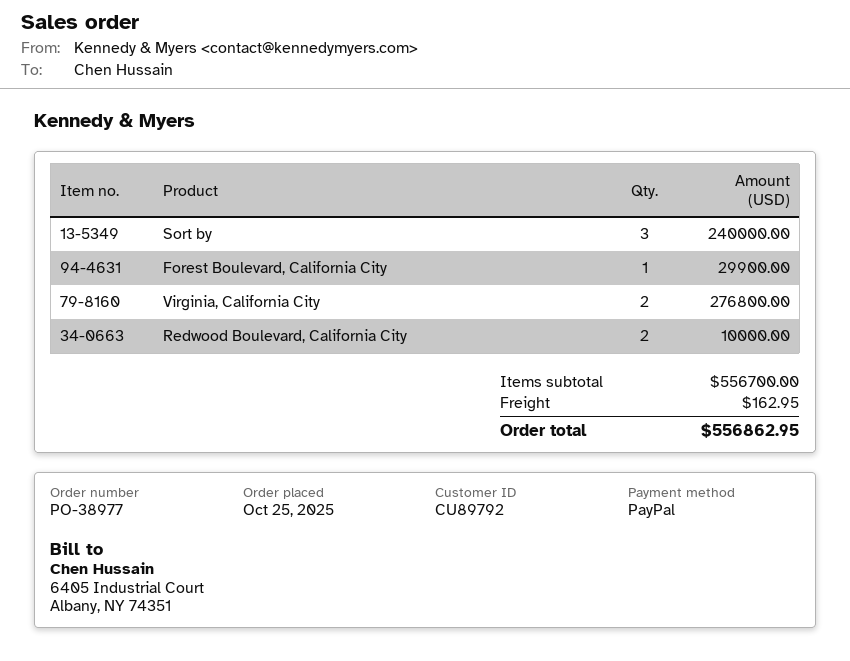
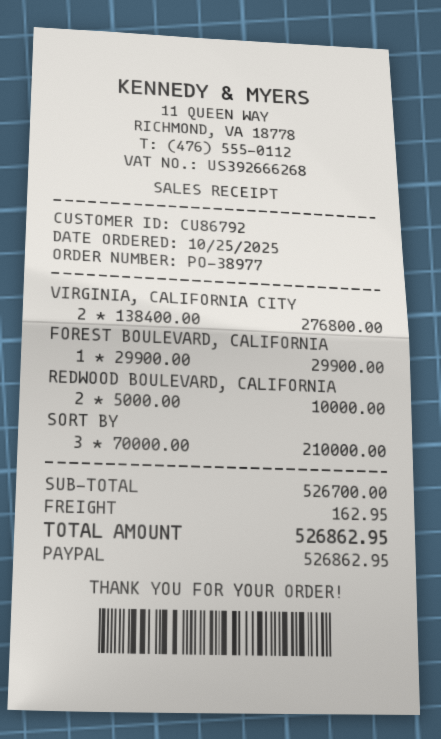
customer number: CU89792 -> CU86792
Sort by: 3 for 240000.00 -> 3 for 210000.00
subtotal: 556700.00 -> 526700.00
total: 556862.95 -> 526862.95

